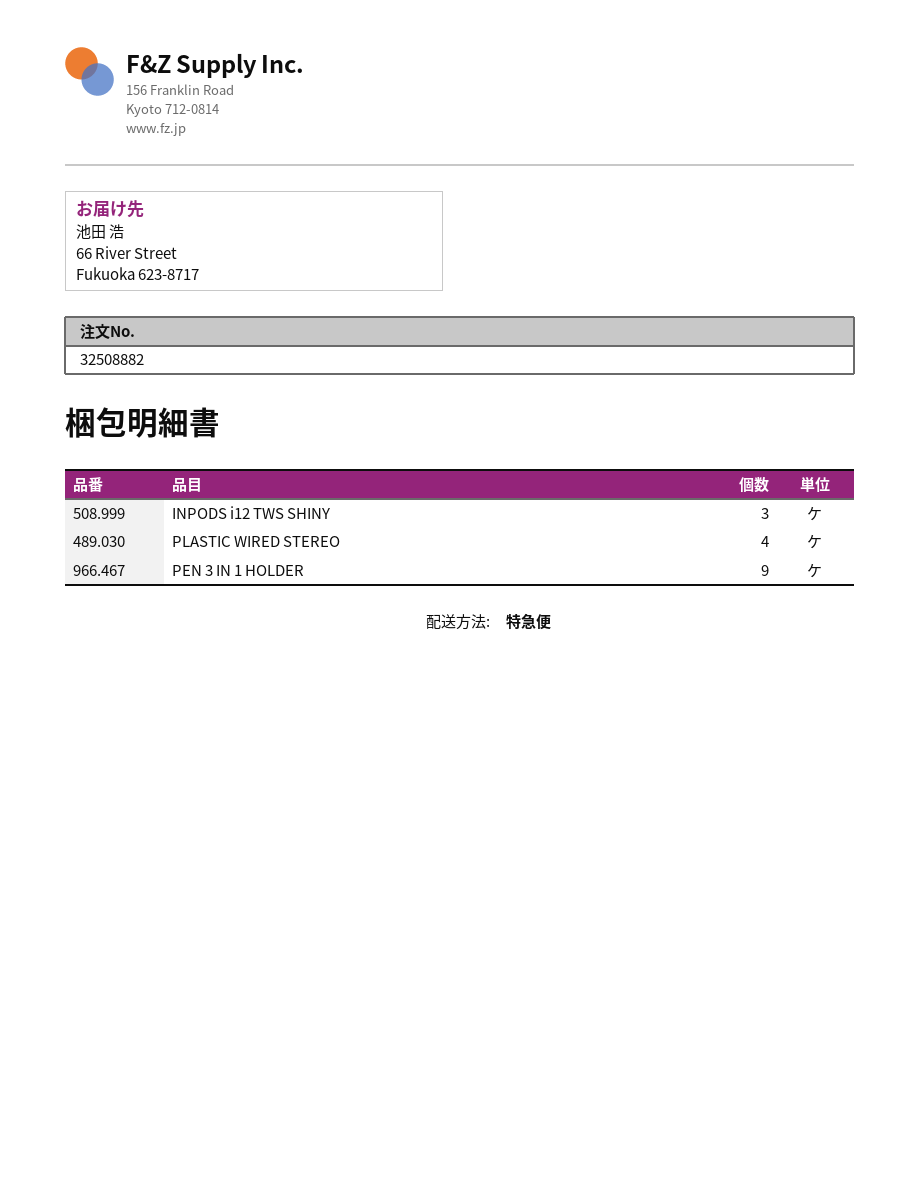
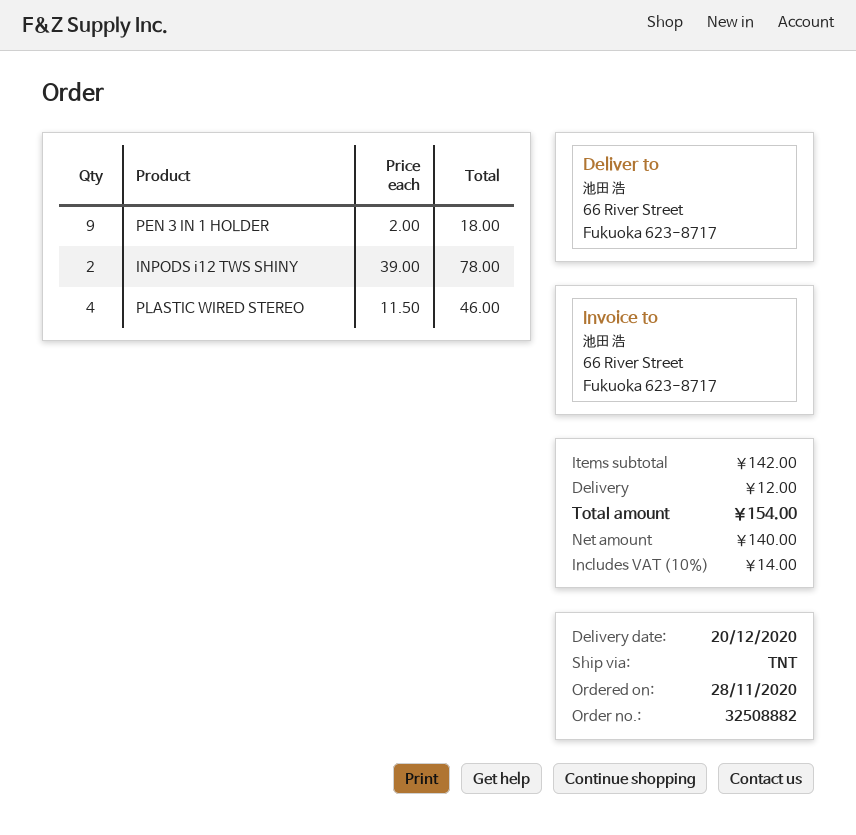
shipping method: express -> TNT
INPODS i12 TWS SHINY: 3 -> 2

